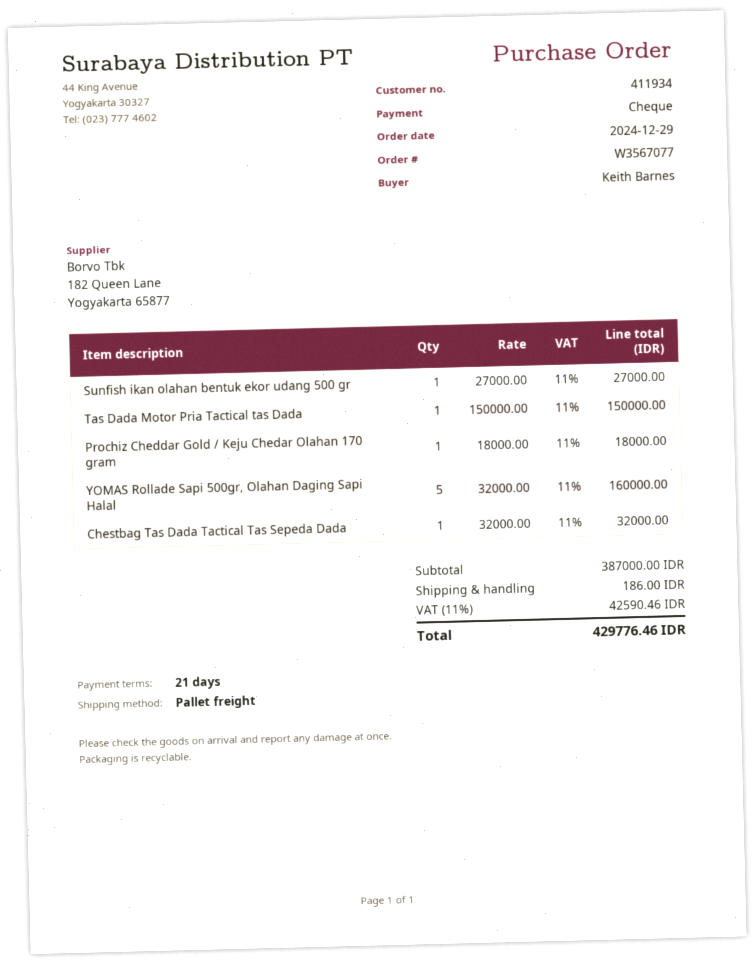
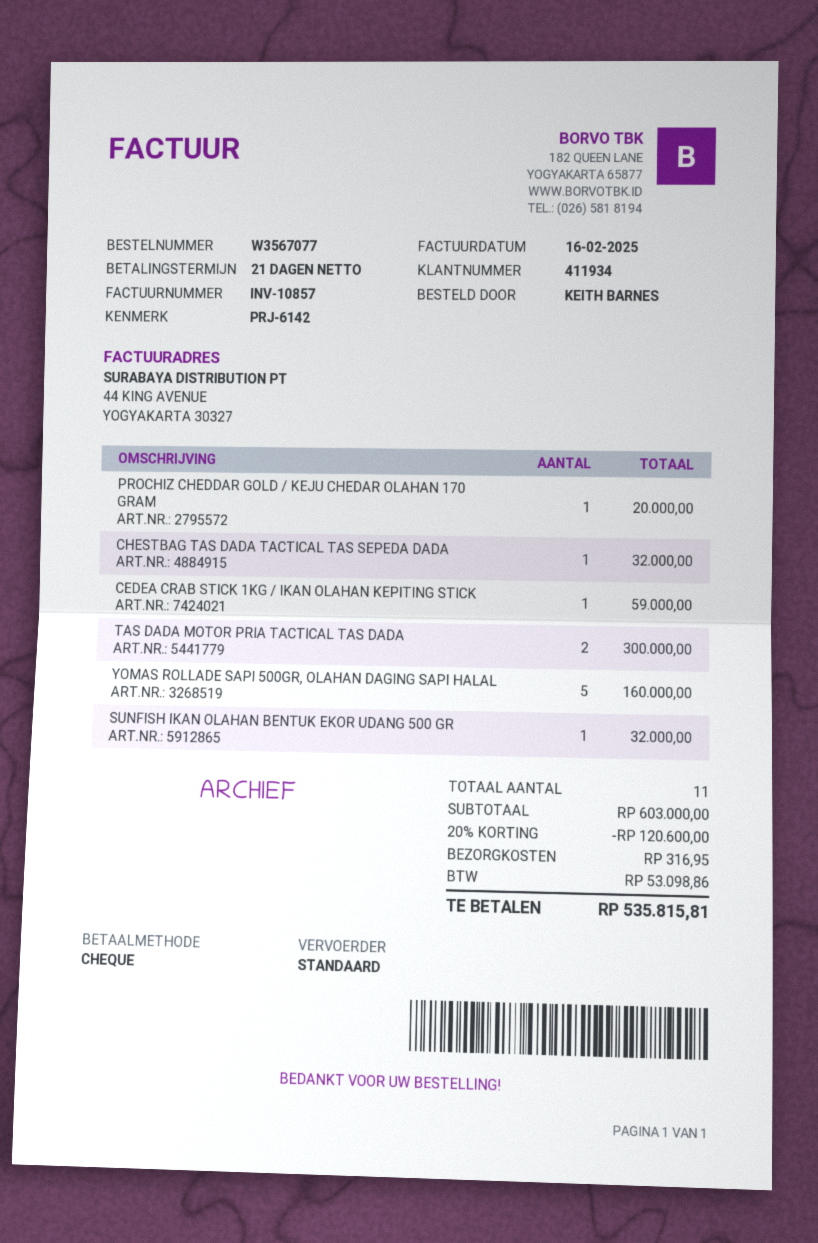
shipping method: pallet freight -> standard
Sunfish ikan olahan bentuk ekor udang 500 gr: 1 for 27000.00 -> 1 for 32000.00
Tas Dada Motor Pria Tactical tas Dada: 1 for 150000.00 -> 2 for 300000.00
Prochiz Cheddar Gold / Keju Chedar Olahan 170 gram: 1 for 18000.00 -> 1 for 20000.00
CEDEA CRAB STICK 1KG / IKAN OLAHAN KEPITING STICK: none -> 1 for 59000.00
subtotal: 387000.00 -> 603000.00
discount: none -> 20% = 120600.00
shipping: 186.00 -> 316.95
tax: 42590.46 -> 53098.86
total: 429776.46 -> 535815.81

